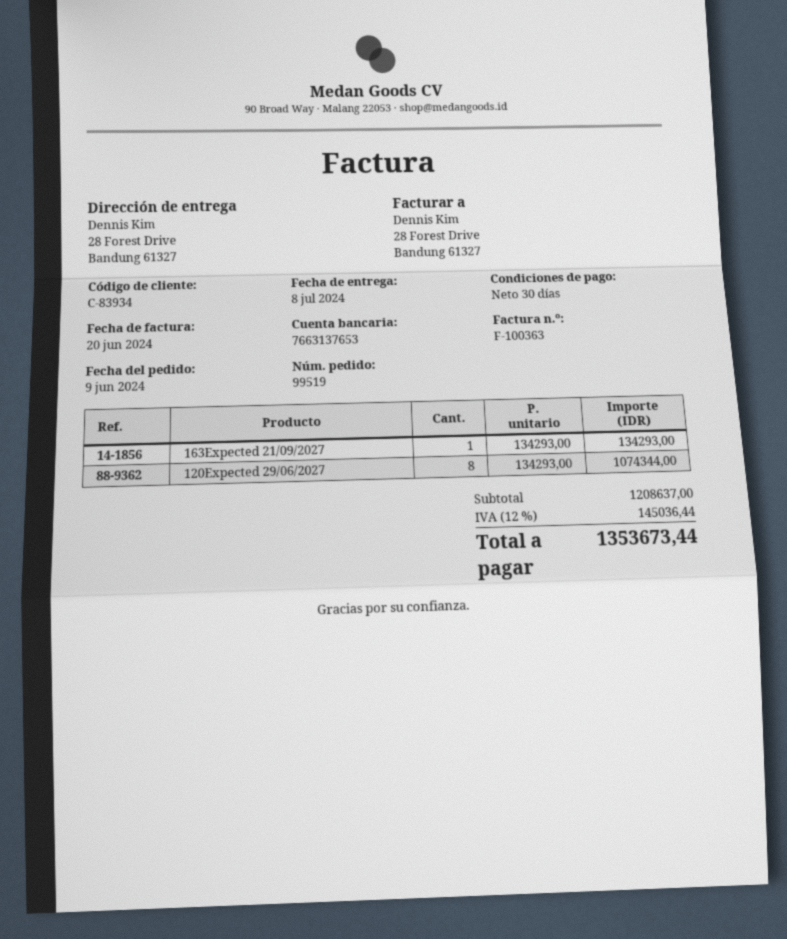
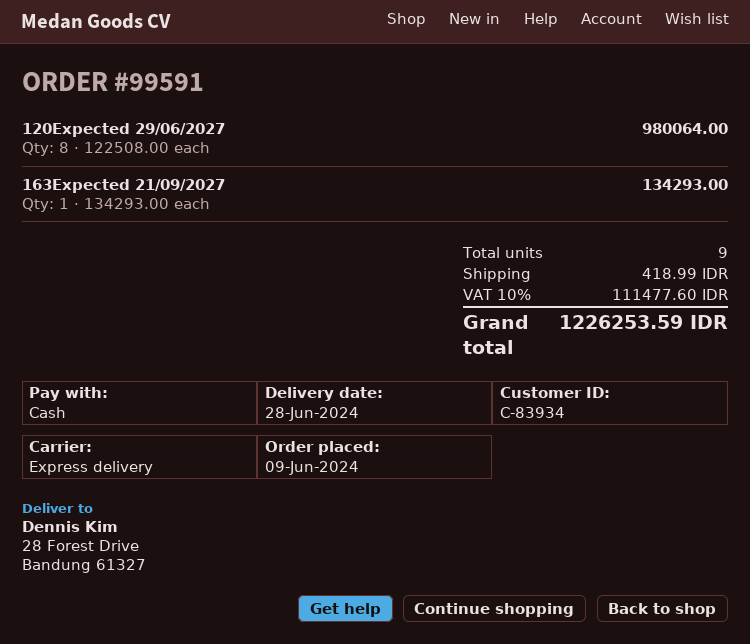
order number: 99519 -> 99591
delivery date: 2024-07-08 -> 2024-06-28
120Expected 29/06/2027: 8 x 134293.00 = 1074344.00 -> 8 x 122508.00 = 980064.00
shipping: none -> 418.99
tax: 12% = 145036.44 -> 10% = 111477.60
total: 1353673.44 -> 1226253.59

